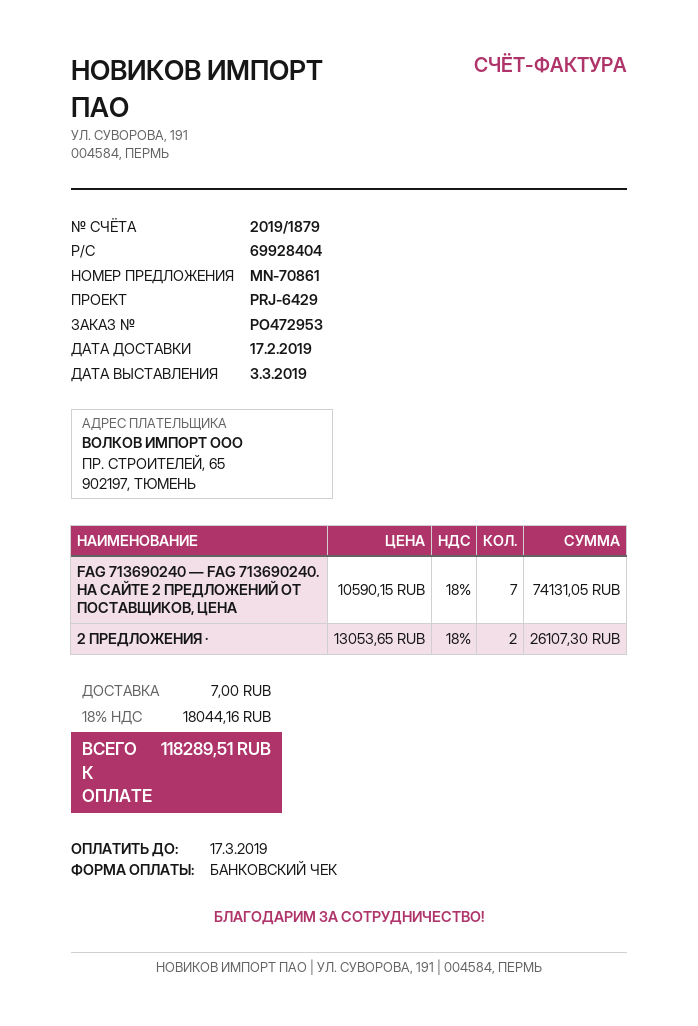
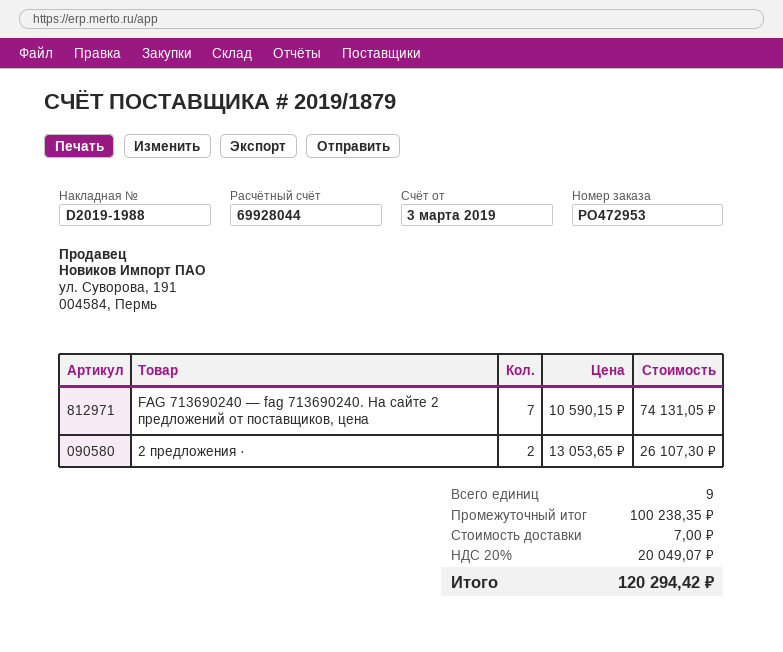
bank account: 69928404 -> 69928044
tax: 18% = 18044.16 -> 20% = 20049.07
total: 118289.51 -> 120294.42

